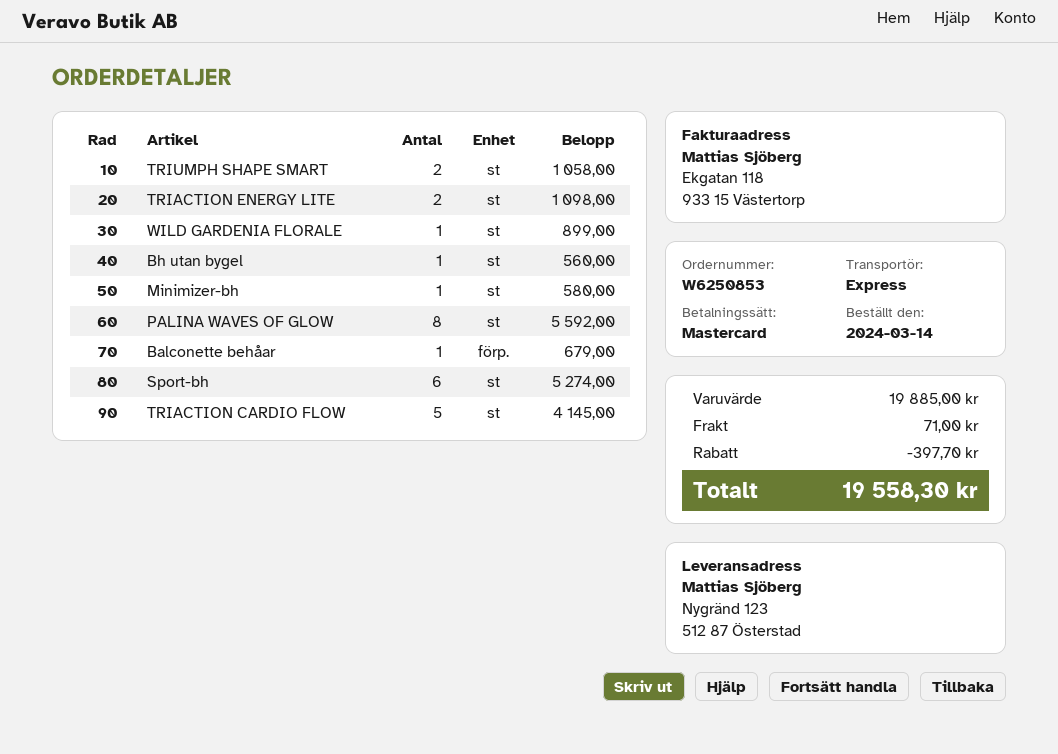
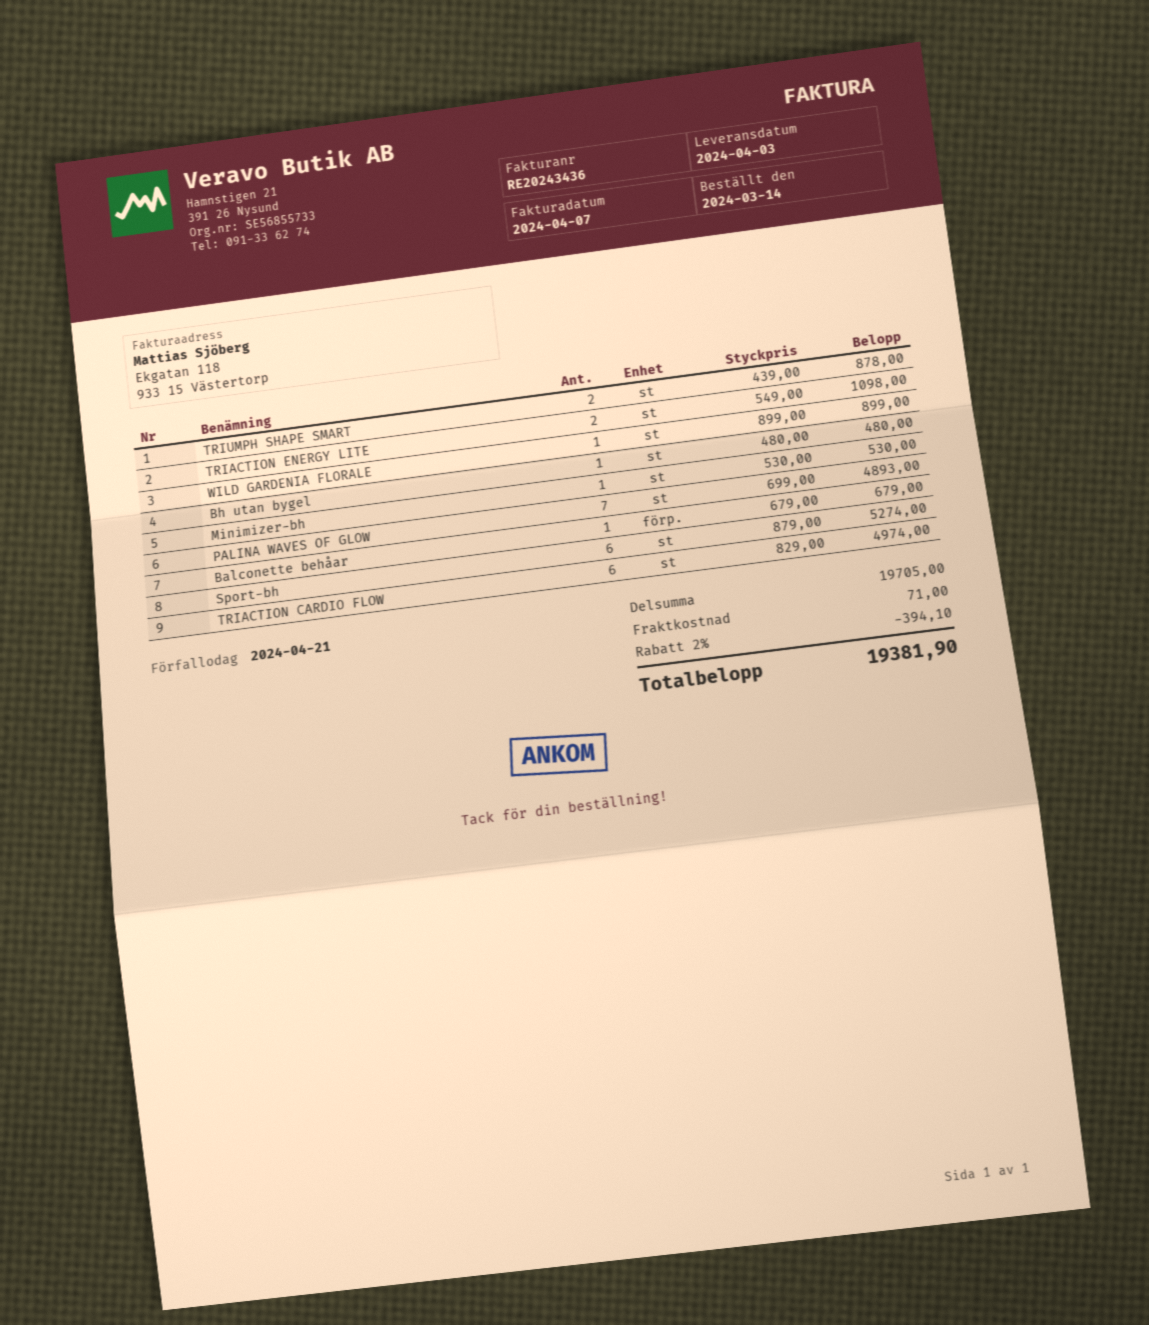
TRIUMPH SHAPE SMART: 2 for 1058.00 -> 2 for 878.00
Bh utan bygel: 1 for 560.00 -> 1 for 480.00
Minimizer-bh: 1 for 580.00 -> 1 for 530.00
PALINA WAVES OF GLOW: 8 for 5592.00 -> 7 for 4893.00
TRIACTION CARDIO FLOW: 5 for 4145.00 -> 6 for 4974.00
subtotal: 19885.00 -> 19705.00
discount: 397.70 -> 394.10
total: 19558.30 -> 19381.90

